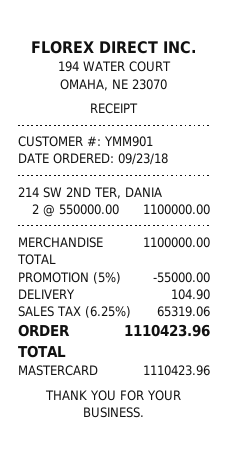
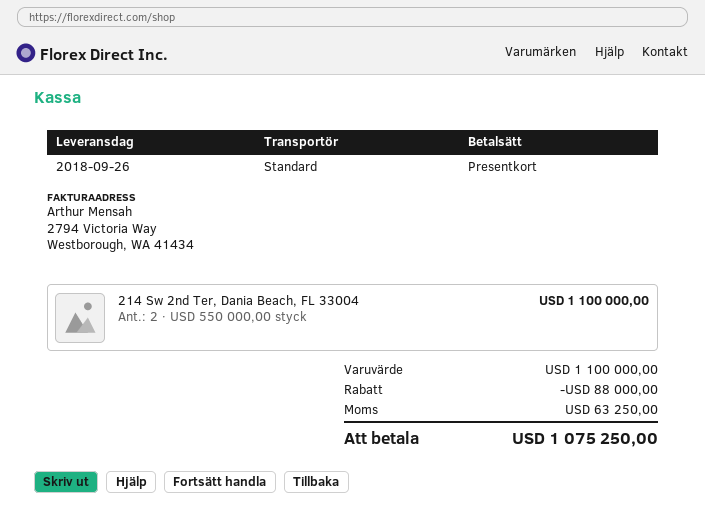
payment method: Mastercard -> gift card
discount: 55000.00 -> 88000.00
shipping: 104.90 -> none
tax: 65319.06 -> 63250.00
total: 1110423.96 -> 1075250.00

